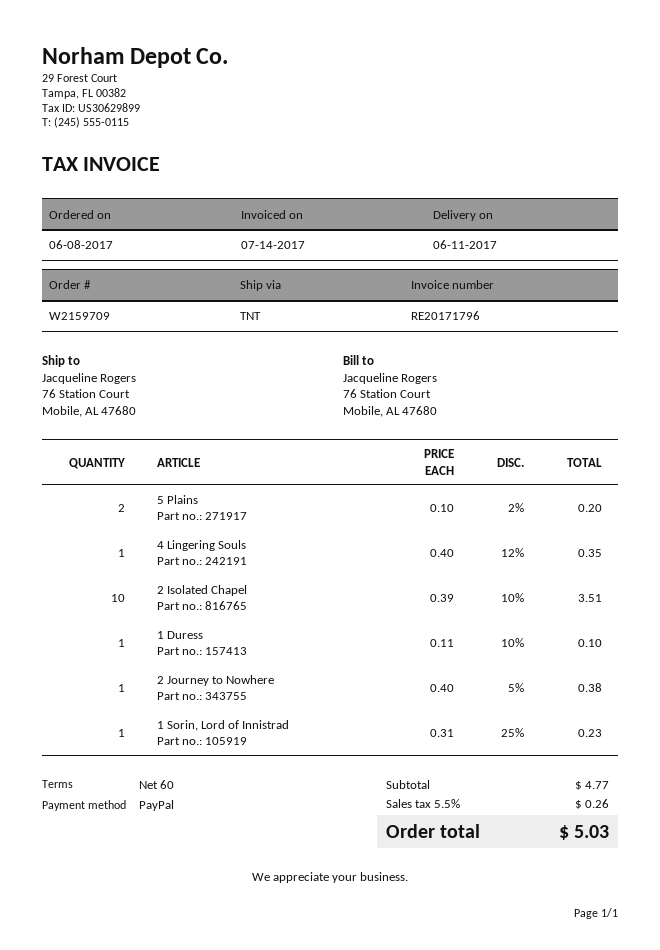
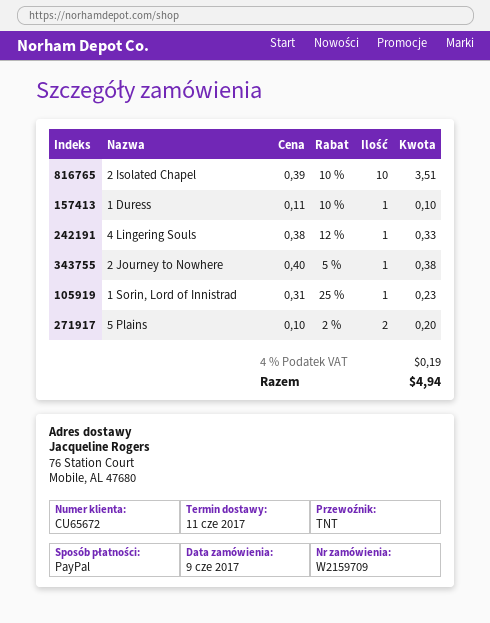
order date: 2017-06-08 -> 2017-06-09
4 Lingering Souls: 1 x 0.40 - 12% = 0.35 -> 1 x 0.38 - 12% = 0.33
tax: 5.5% = 0.26 -> 4% = 0.19
total: 5.03 -> 4.94

